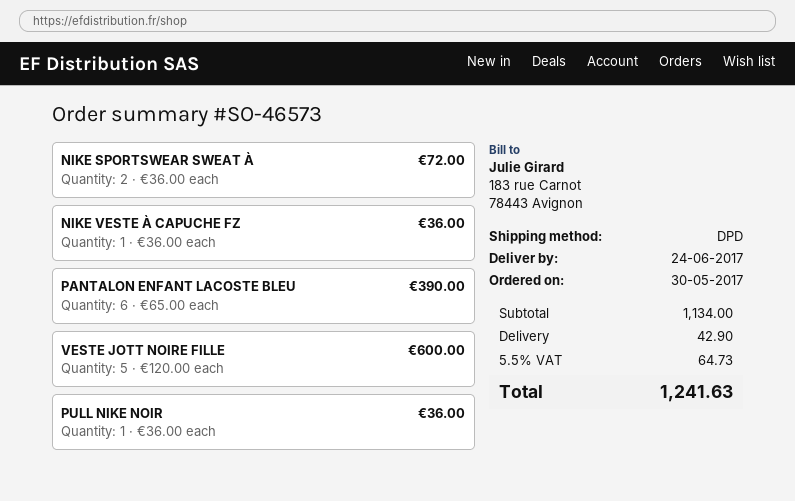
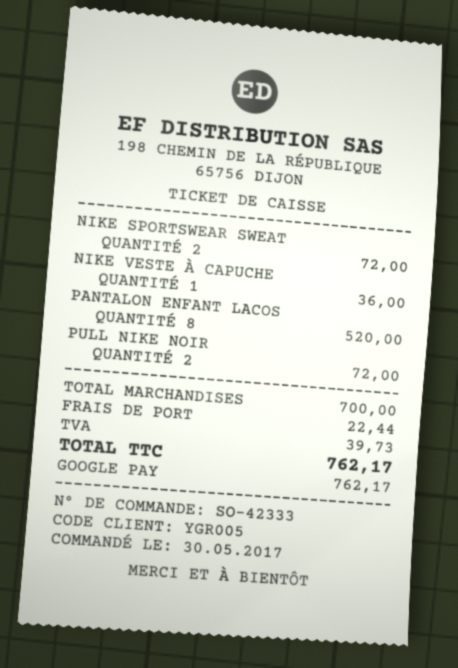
order number: SO-46573 -> SO-42333
PANTALON ENFANT LACOSTE BLEU: 6 for 390.00 -> 8 for 520.00
VESTE JOTT NOIRE FILLE: 5 for 600.00 -> none
PULL NIKE NOIR: 1 for 36.00 -> 2 for 72.00
subtotal: 1134.00 -> 700.00
shipping: 42.90 -> 22.44
tax: 64.73 -> 39.73
total: 1241.63 -> 762.17

